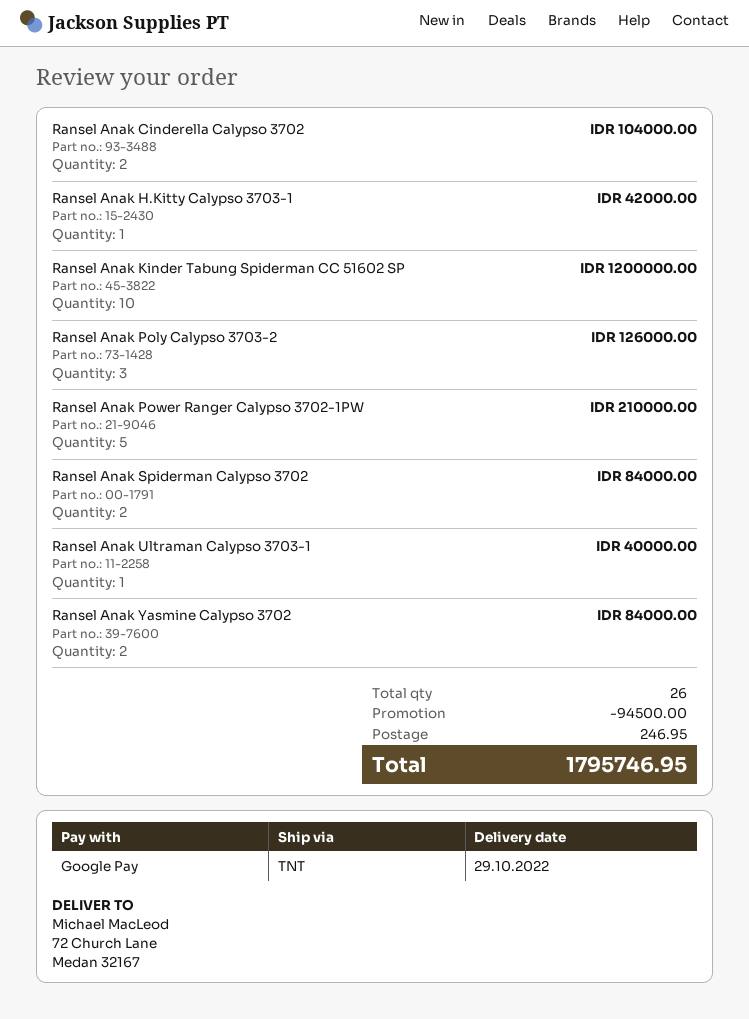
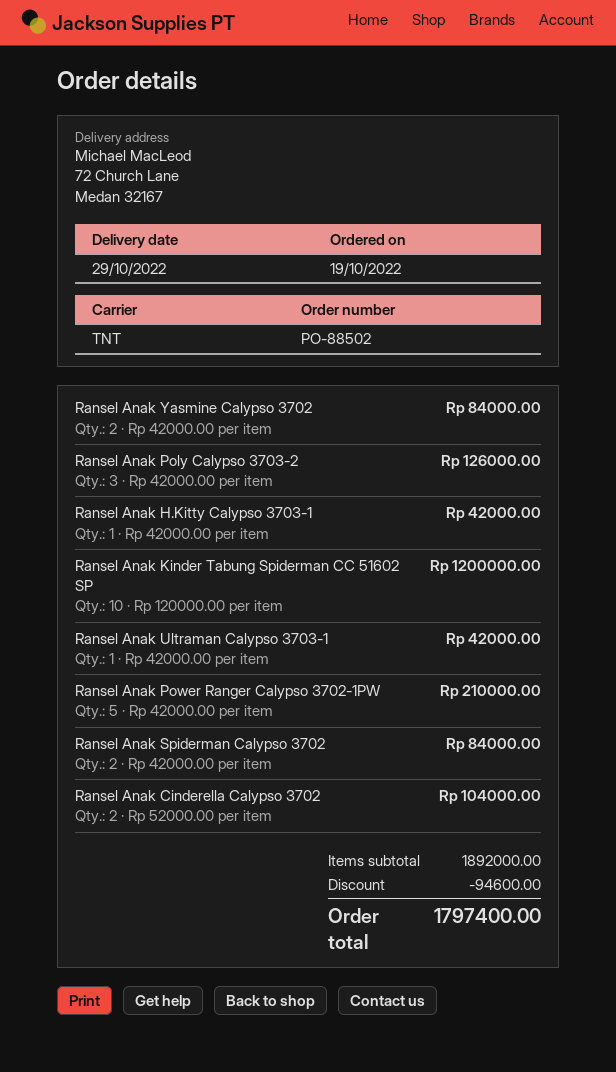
Ransel Anak Ultraman Calypso 3703-1: 1 for 40000.00 -> 1 for 42000.00
discount: 94500.00 -> 94600.00
shipping: 246.95 -> none
total: 1795746.95 -> 1797400.00

